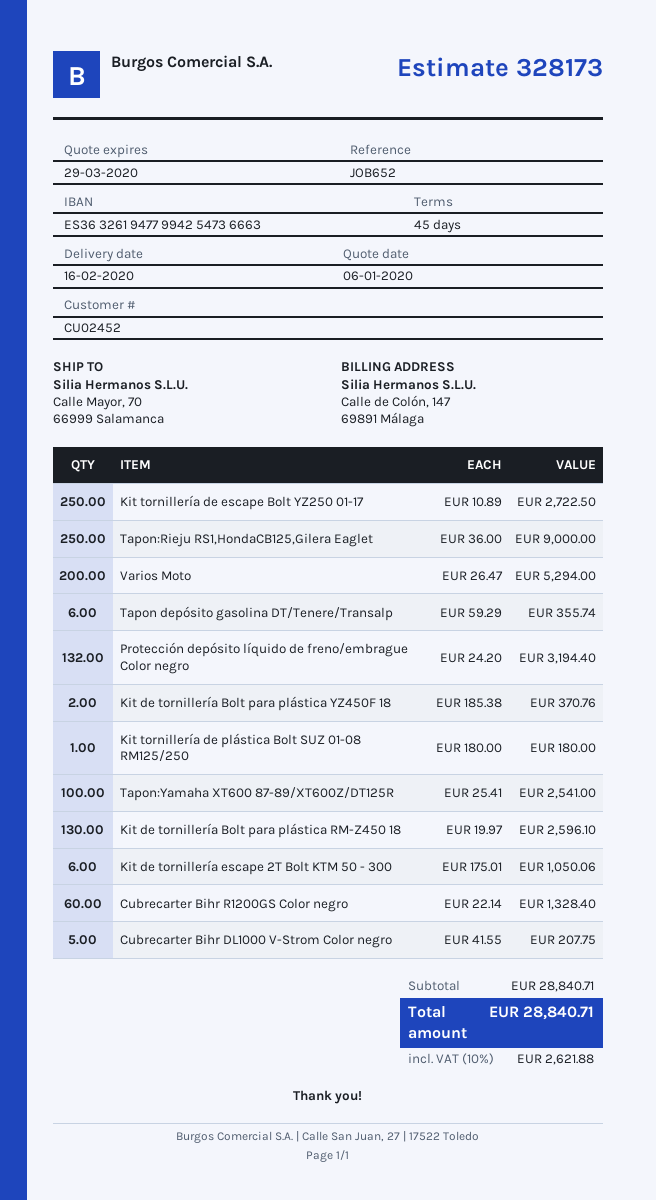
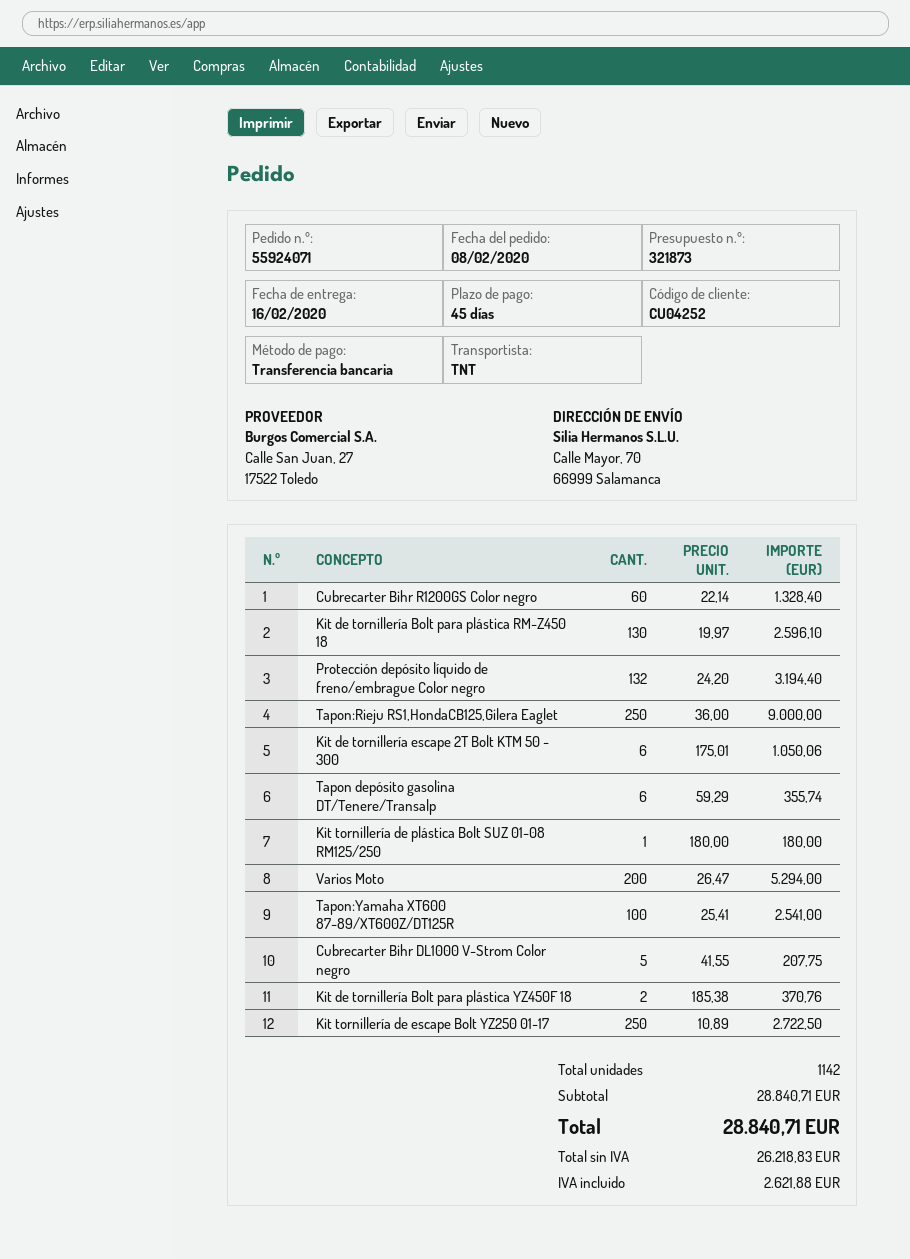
quote number: 328173 -> 321873
customer number: CU02452 -> CU04252

